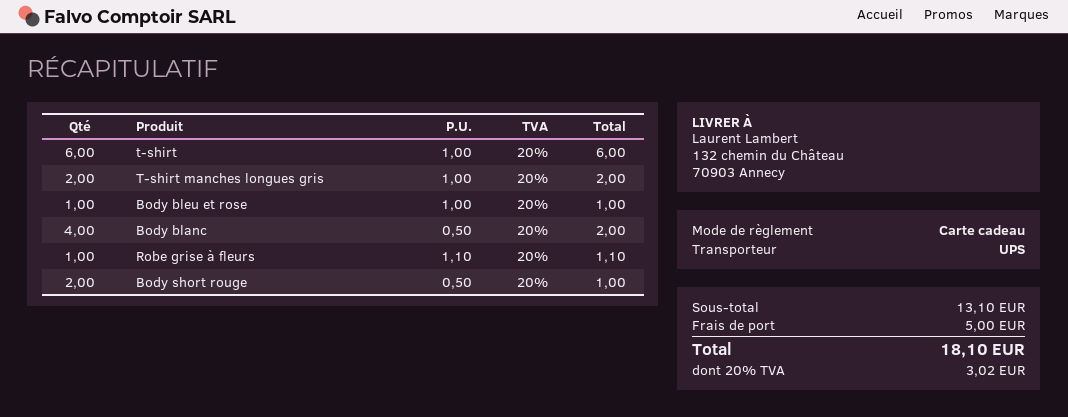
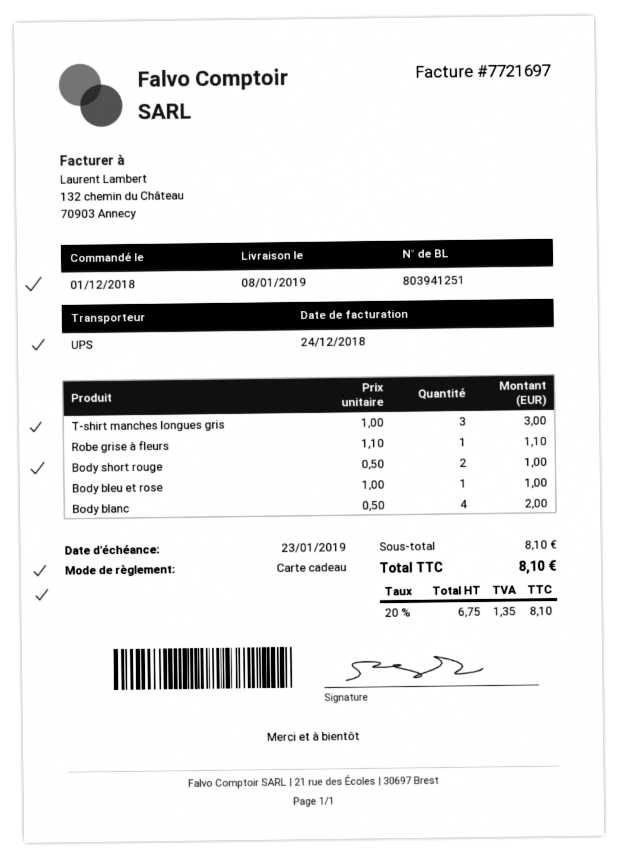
t-shirt: 6 x 1.00 = 6.00 -> none
T-shirt manches longues gris: 2 x 1.00 = 2.00 -> 3 x 1.00 = 3.00
subtotal: 13.10 -> 8.10
shipping: 5.00 -> none
tax: 20% = 3.02 -> 20% = 1.35
total: 18.10 -> 8.10

